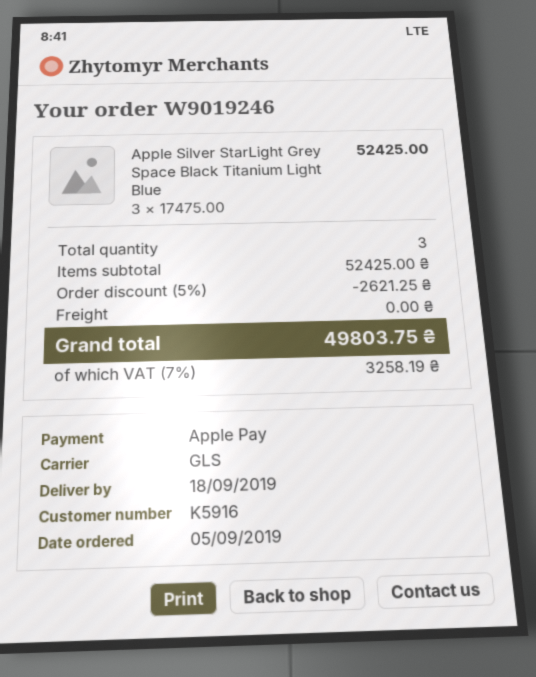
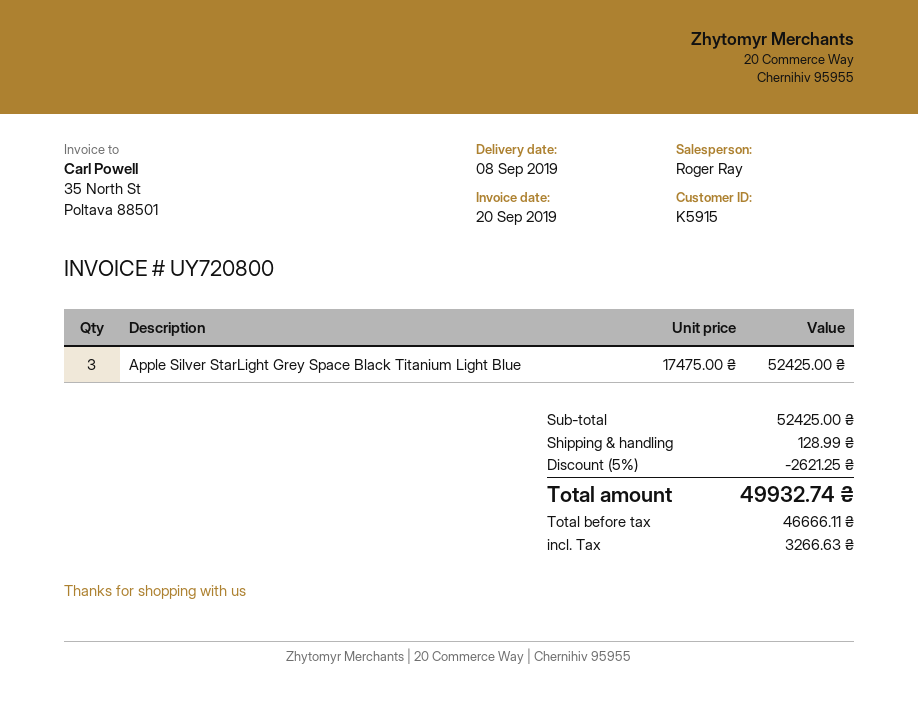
delivery date: 2019-09-18 -> 2019-09-08
customer number: K5916 -> K5915
shipping: 0.00 -> 128.99
tax: 3258.19 -> 3266.63
total: 49803.75 -> 49932.74

